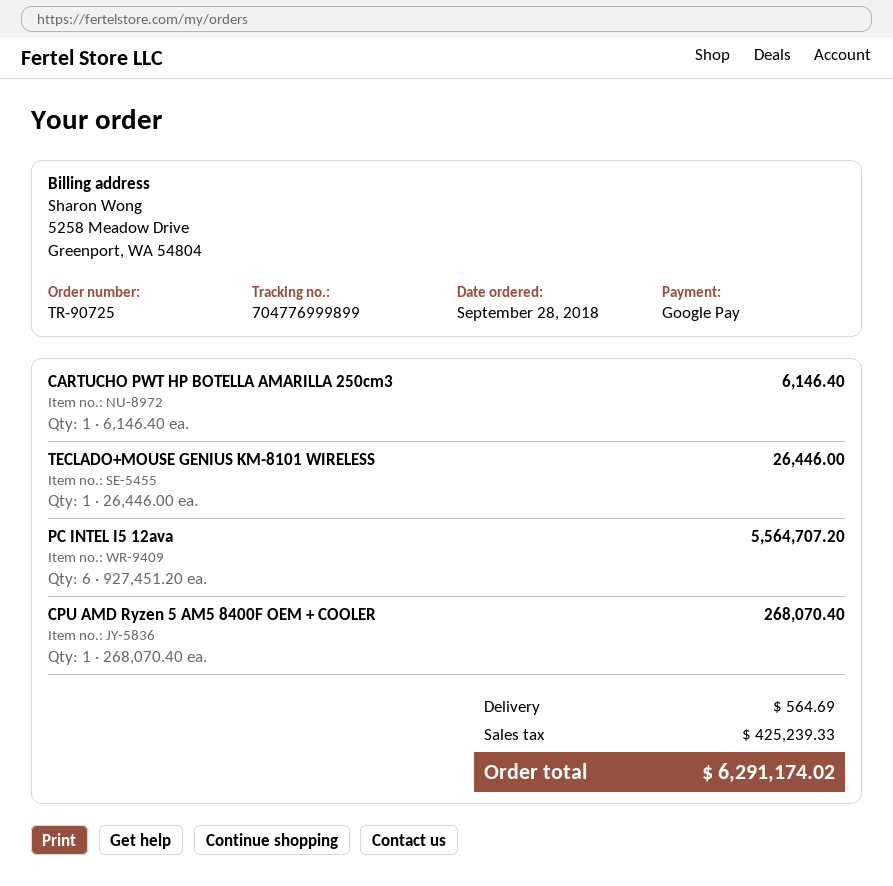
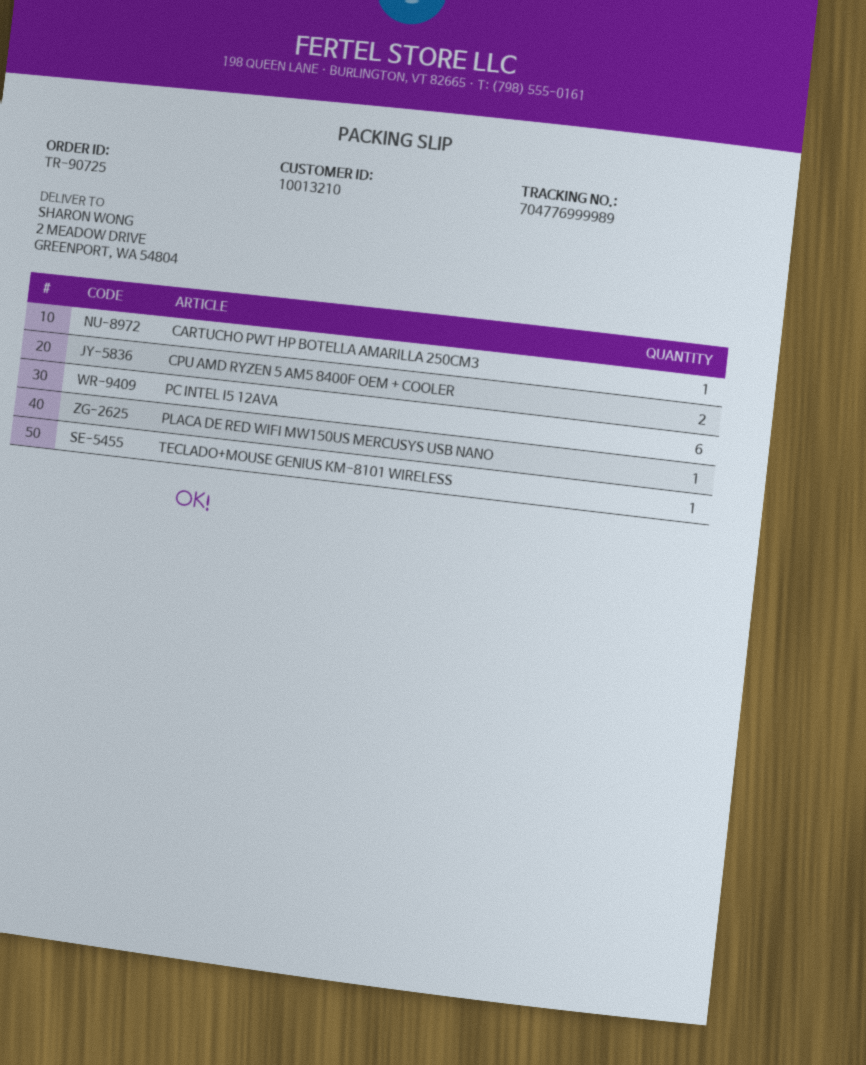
tracking number: 704776999899 -> 704776999989
CPU AMD Ryzen 5 AM5 8400F OEM + COOLER: 1 -> 2
PLACA DE RED WIFI MW150US MERCUSYS USB NANO: none -> 1

